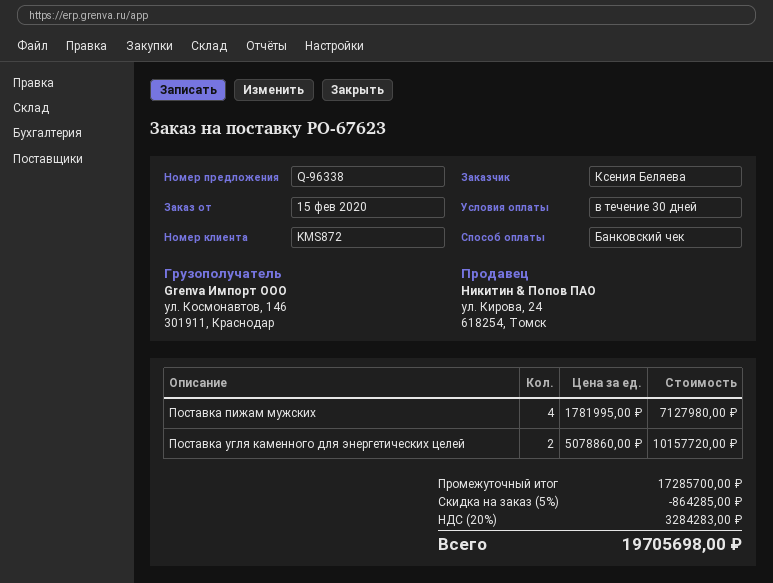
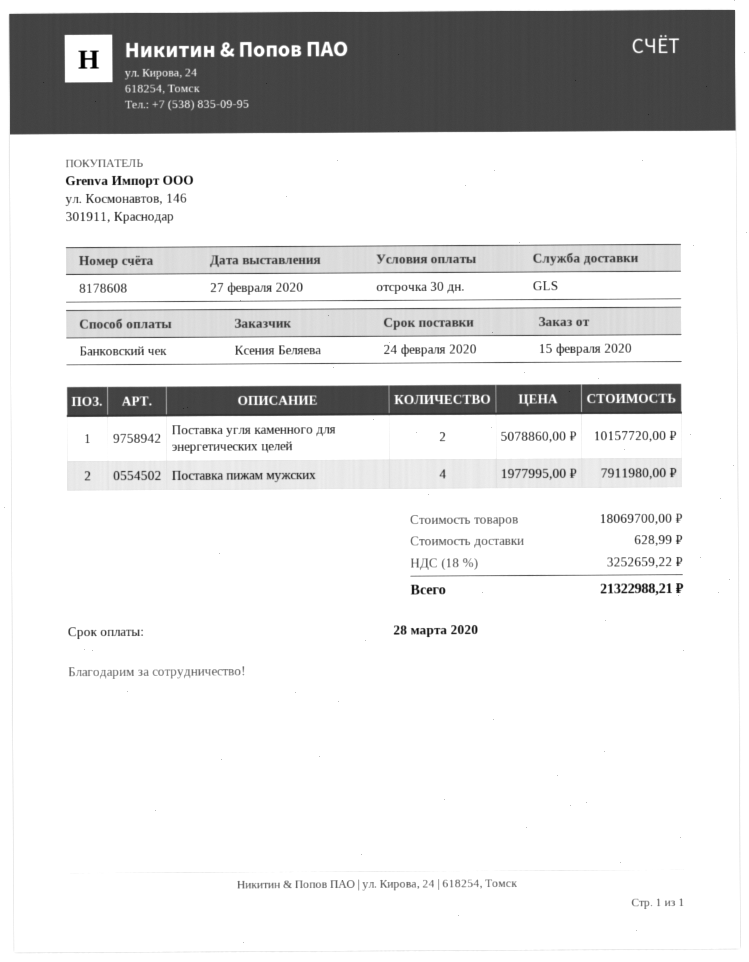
Поставка пижам мужских: 4 x 1781995.00 = 7127980.00 -> 4 x 1977995.00 = 7911980.00
subtotal: 17285700.00 -> 18069700.00
discount: 5% = 864285.00 -> none
shipping: none -> 628.99
tax: 20% = 3284283.00 -> 18% = 3252659.22
total: 19705698.00 -> 21322988.21

